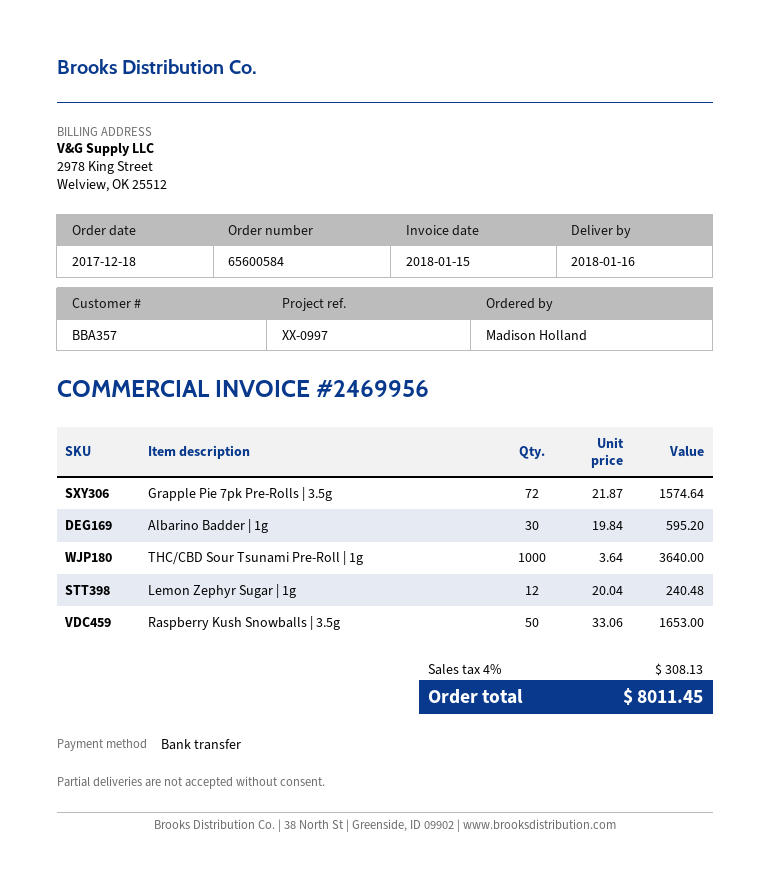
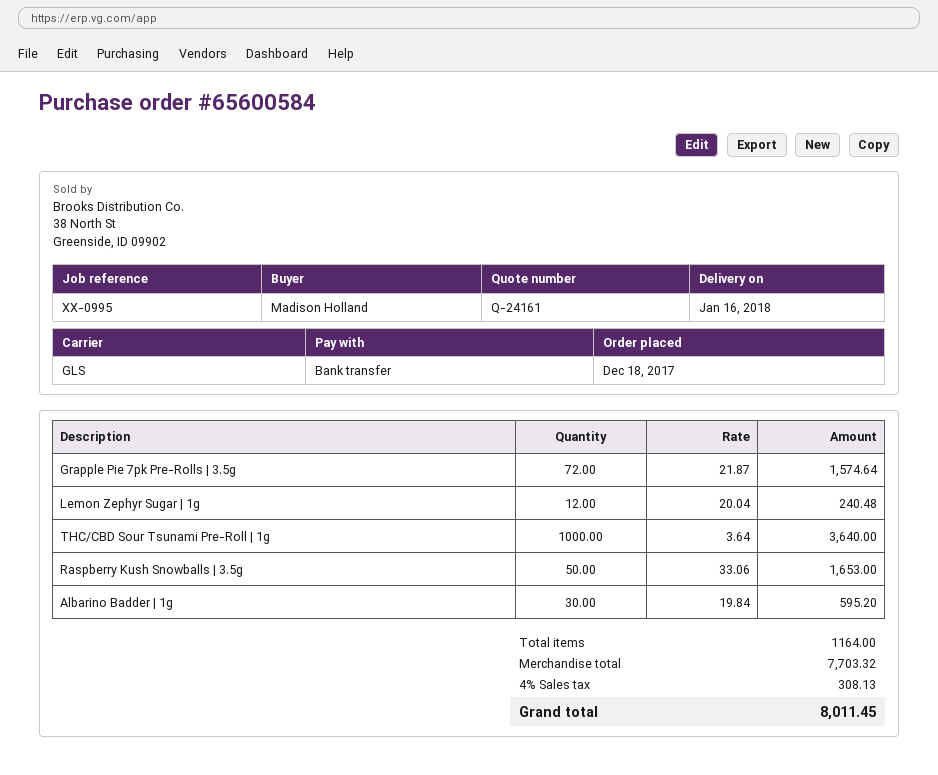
reference: XX-0997 -> XX-0995

